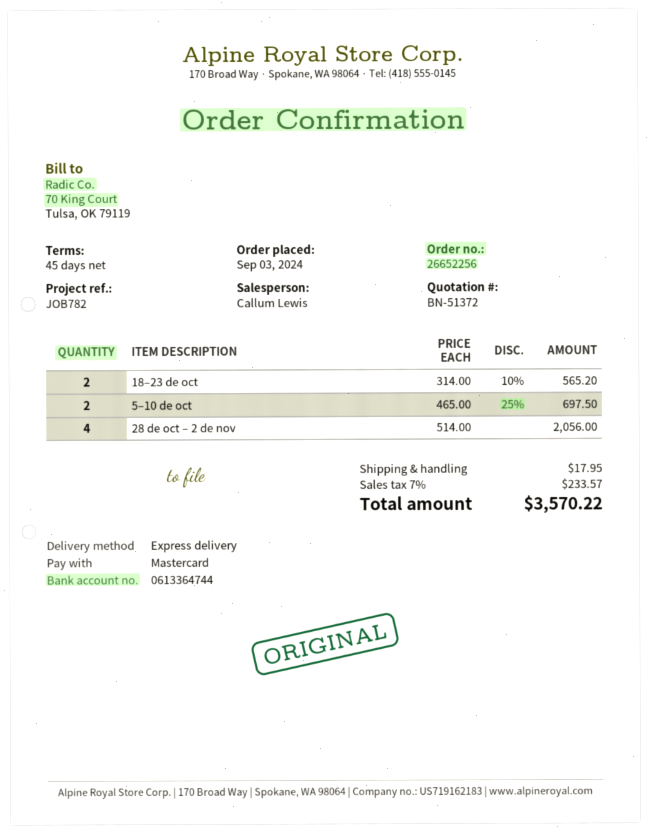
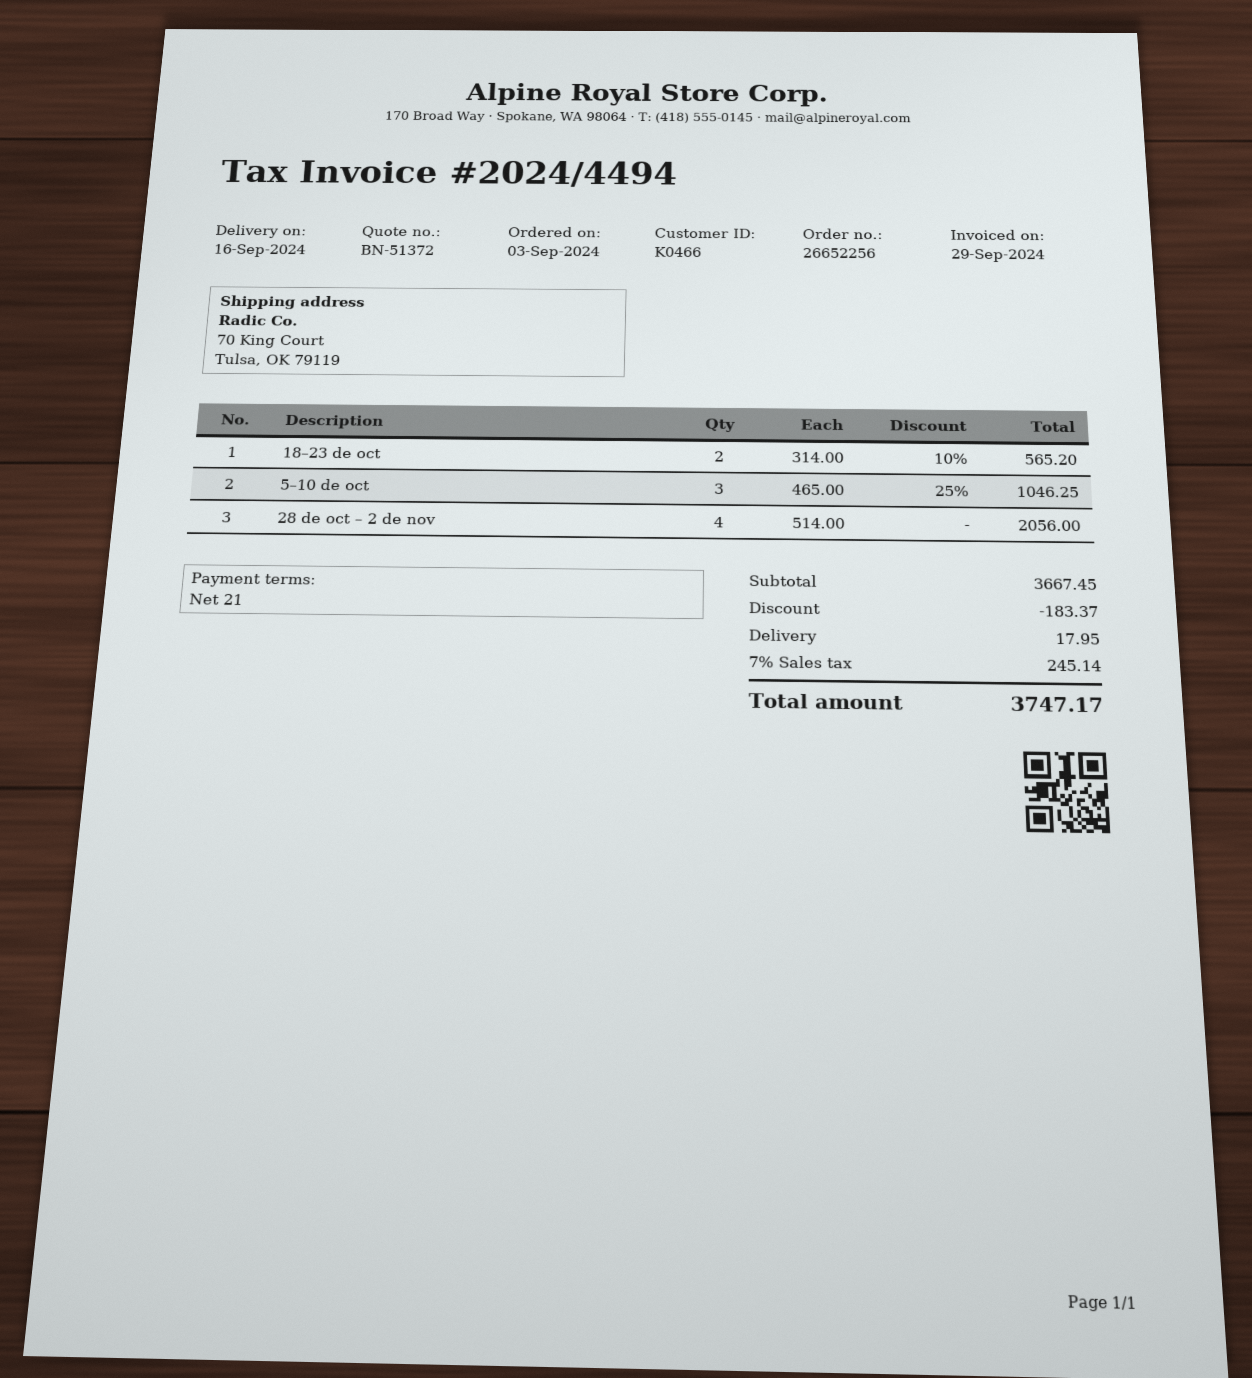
payment terms: 45 days -> 21 days
5–10 de oct: 2 x 465.00 - 25% = 697.50 -> 3 x 465.00 - 25% = 1046.25
discount: none -> 183.37
tax: 7% = 233.57 -> 7% = 245.14
total: 3570.22 -> 3747.17

